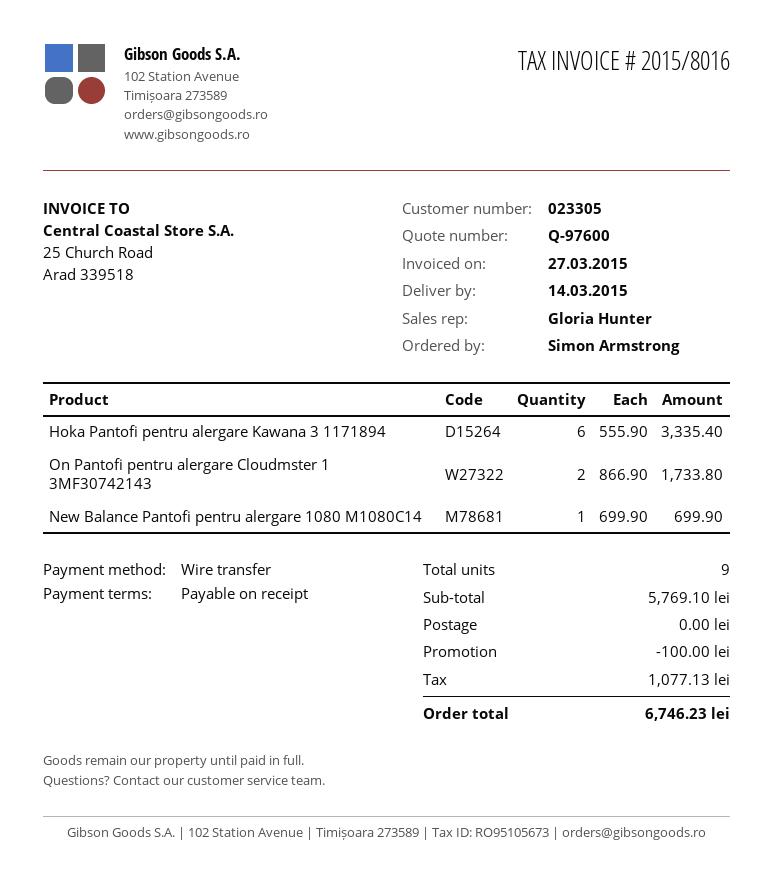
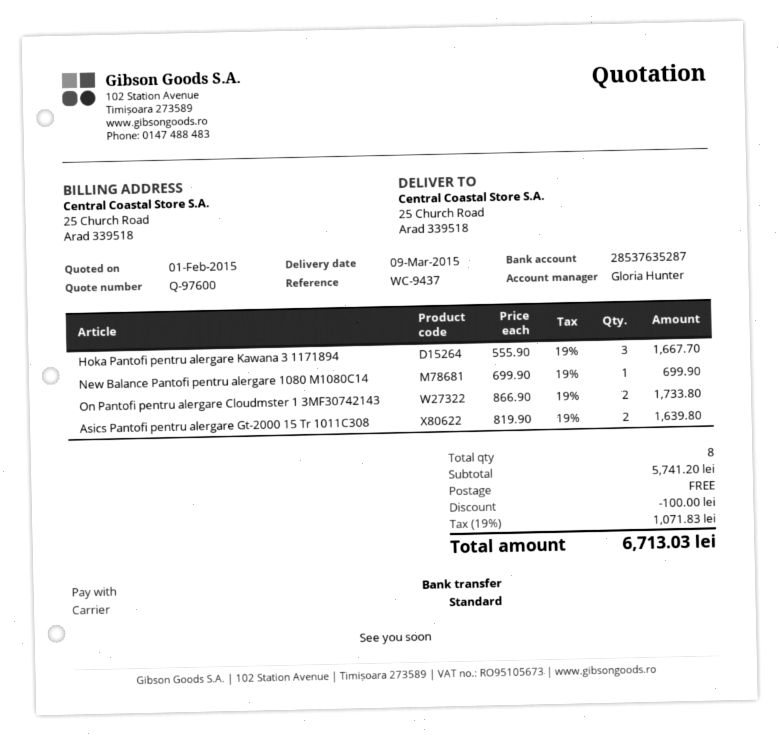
delivery date: 2015-03-14 -> 2015-03-09
Hoka Pantofi pentru alergare Kawana 3 1171894: 6 x 555.90 = 3335.40 -> 3 x 555.90 = 1667.70
Asics Pantofi pentru alergare Gt-2000 15 Tr 1011C308: none -> 2 x 819.90 = 1639.80
total quantity: 9 -> 8
subtotal: 5769.10 -> 5741.20
tax: 1077.13 -> 1071.83
total: 6746.23 -> 6713.03

